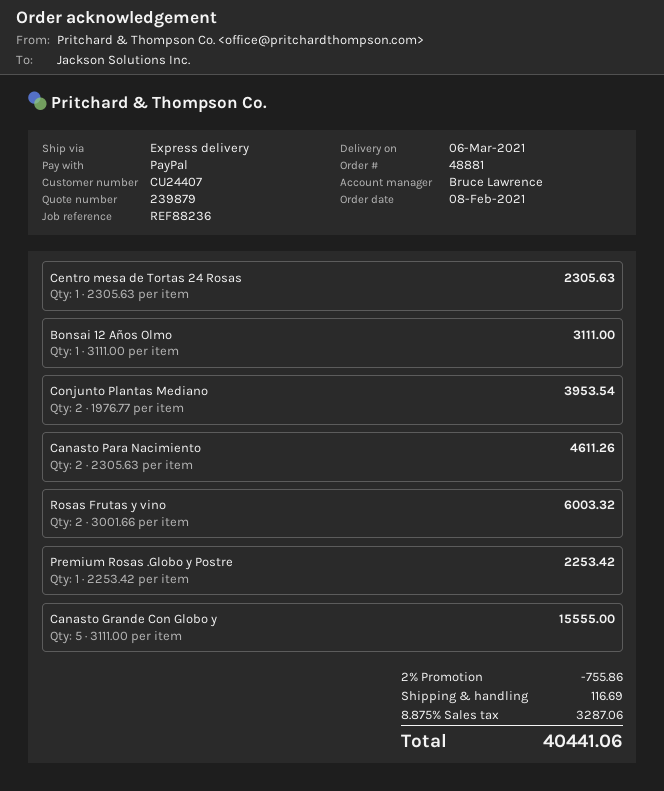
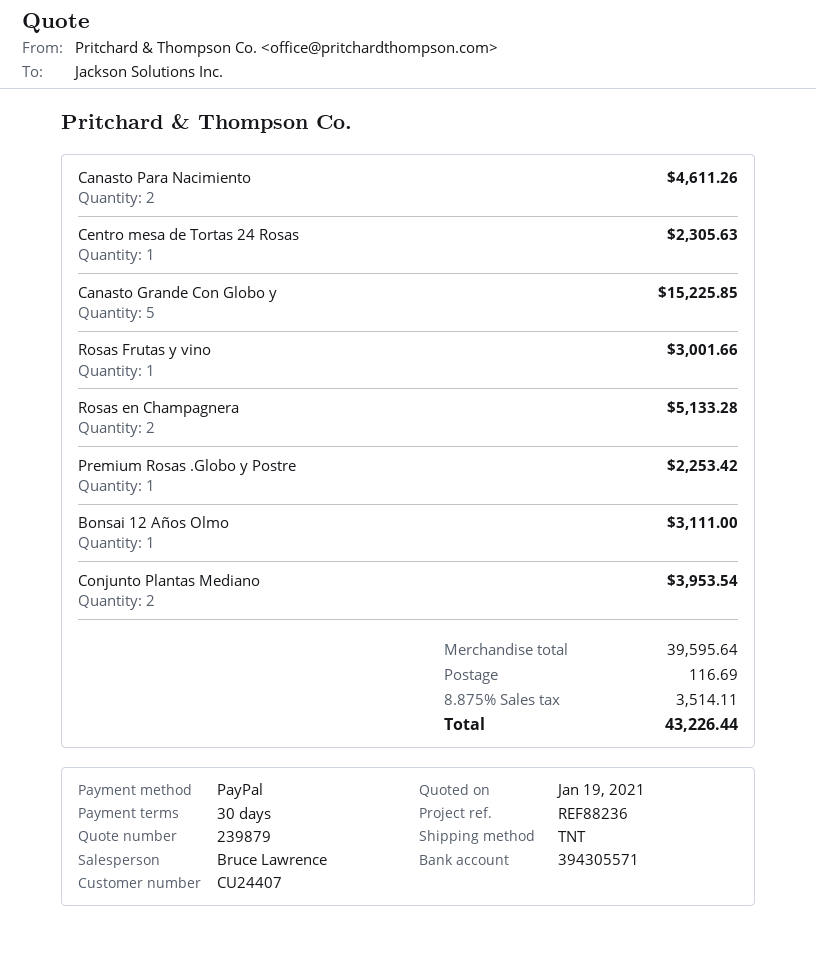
shipping method: express -> TNT
Rosas Frutas y vino: 2 for 6003.32 -> 1 for 3001.66
Canasto Grande Con Globo y: 5 for 15555.00 -> 5 for 15225.85
Rosas en Champagnera: none -> 2 for 5133.28
discount: 2% = 755.86 -> none
tax: 8.875% = 3287.06 -> 8.875% = 3514.11
total: 40441.06 -> 43226.44

